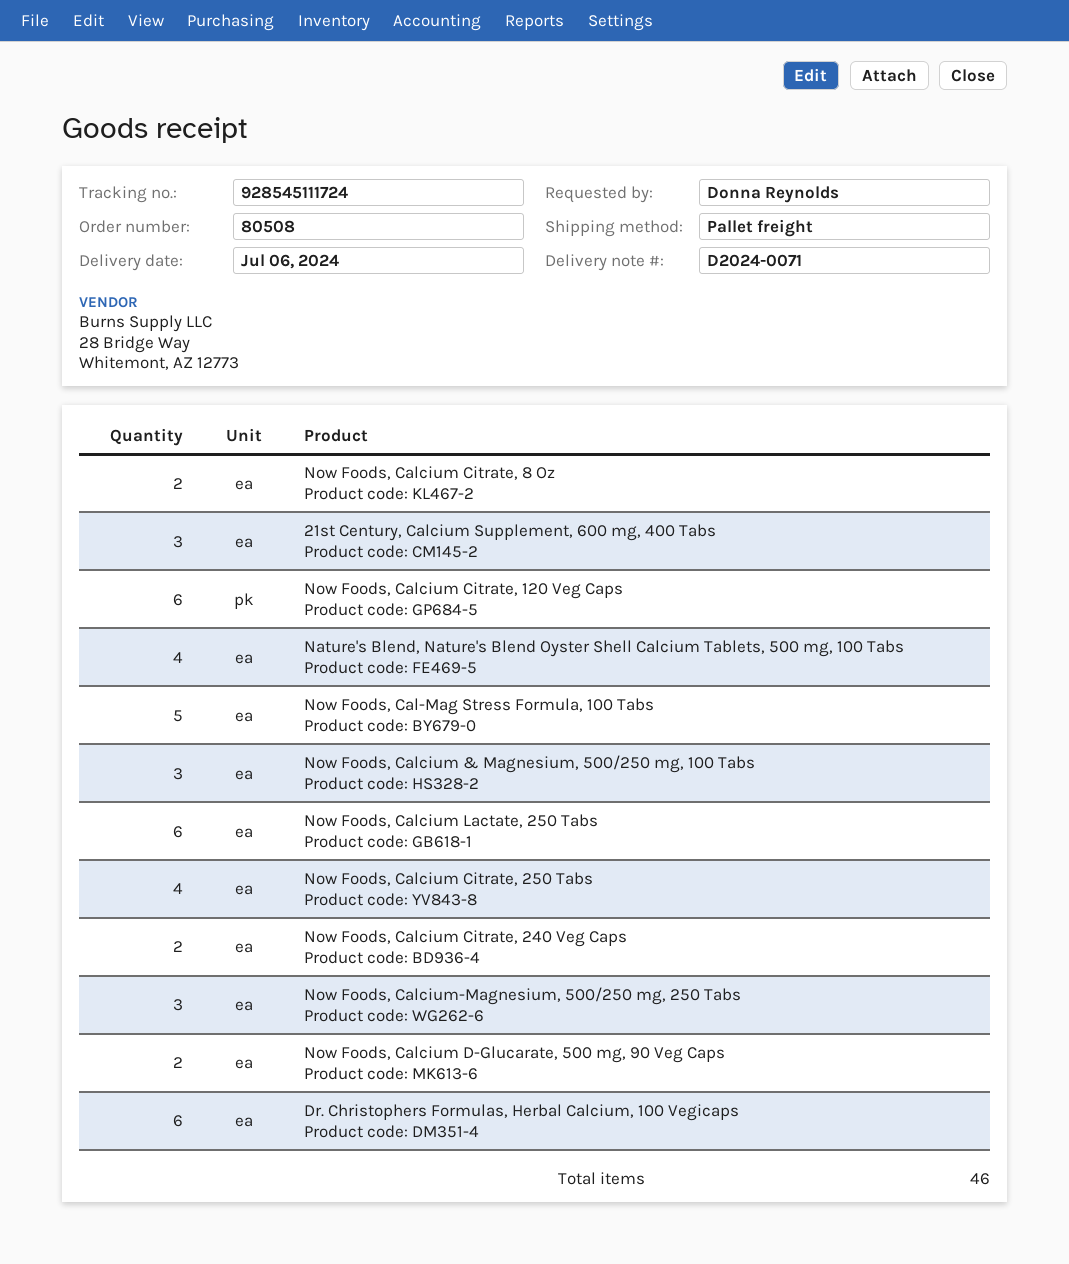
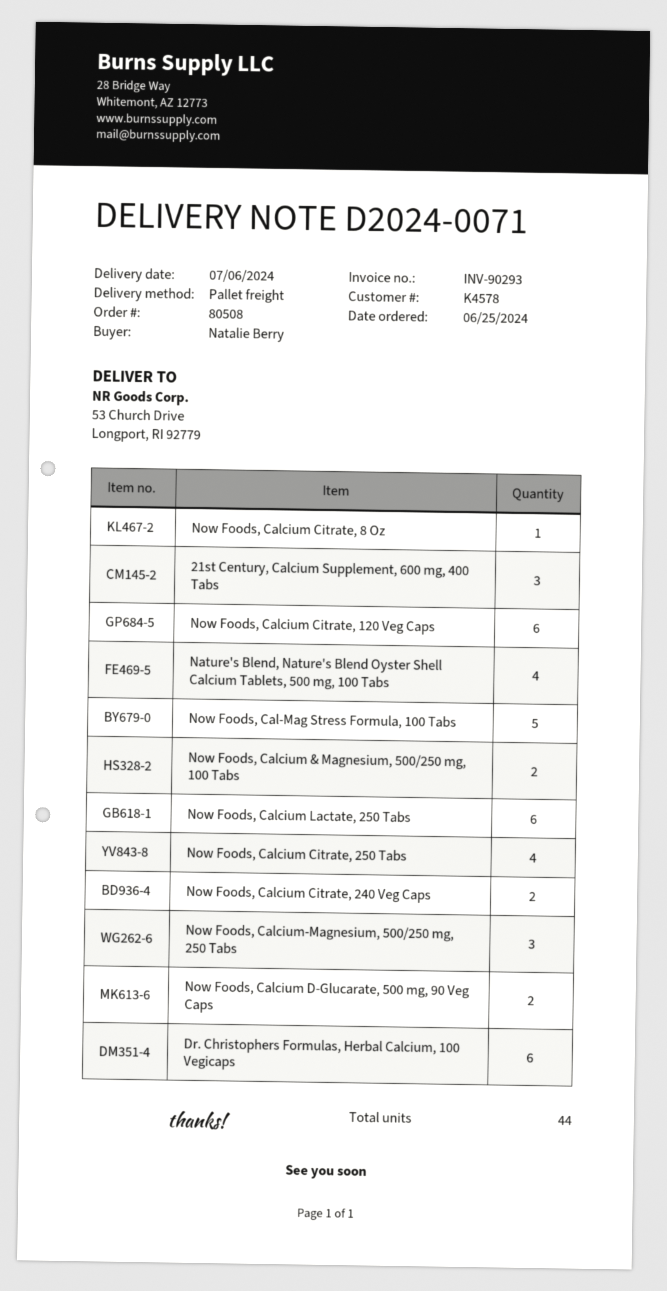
ordered by: Donna Reynolds -> Natalie Berry
Now Foods, Calcium Citrate, 8 Oz: 2 -> 1
Now Foods, Calcium & Magnesium, 500/250 mg, 100 Tabs: 3 -> 2
total quantity: 46 -> 44

